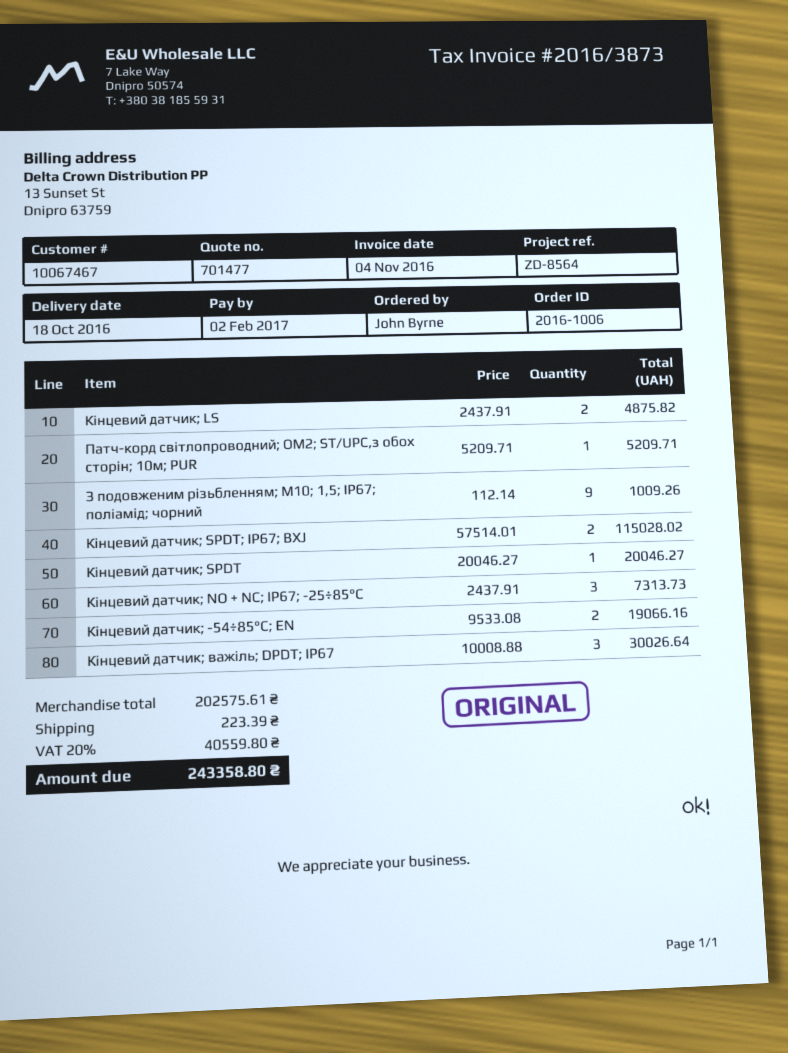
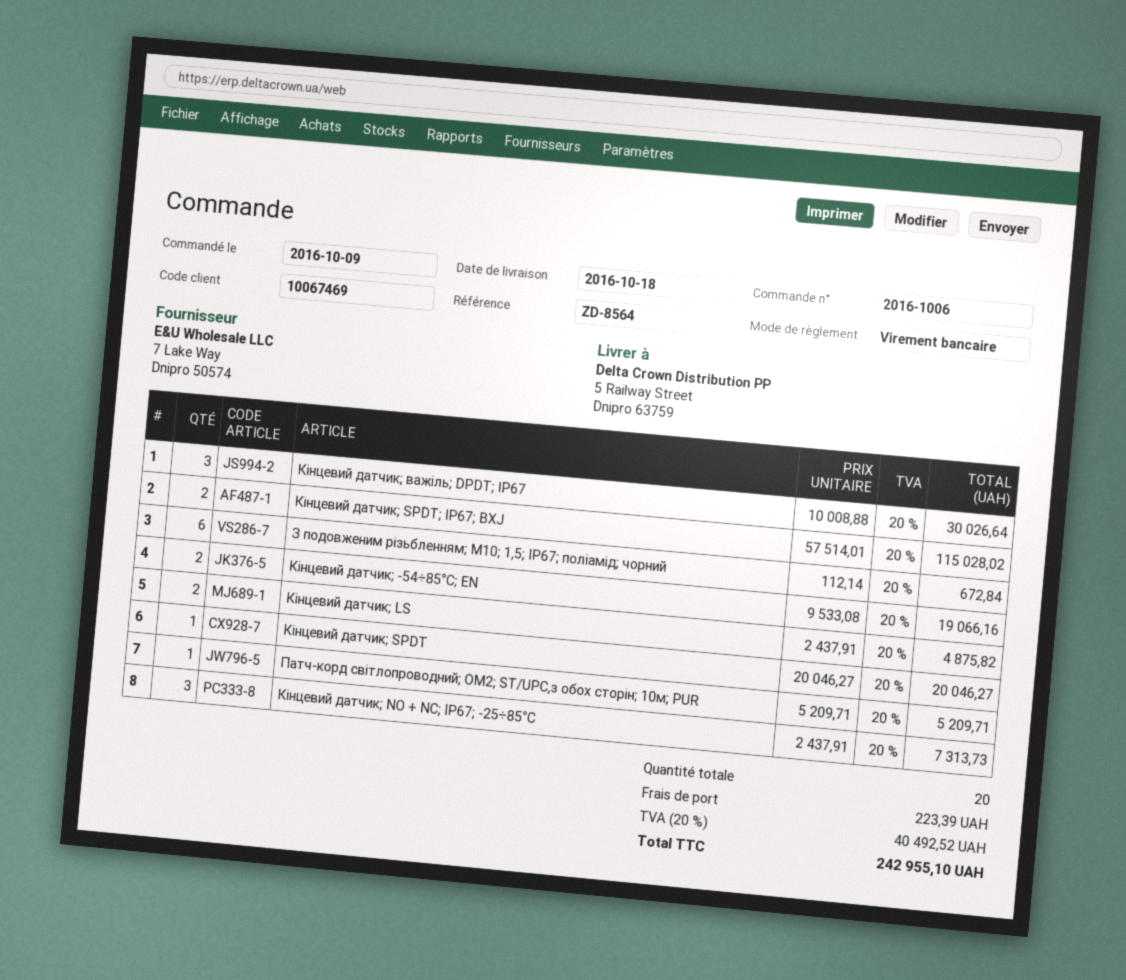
customer number: 10067467 -> 10067469
З подовженим різьбленням; M10; 1,5; IP67; поліамід; чорний: 9 x 112.14 = 1009.26 -> 6 x 112.14 = 672.84
tax: 20% = 40559.80 -> 20% = 40492.52
total: 243358.80 -> 242955.10

